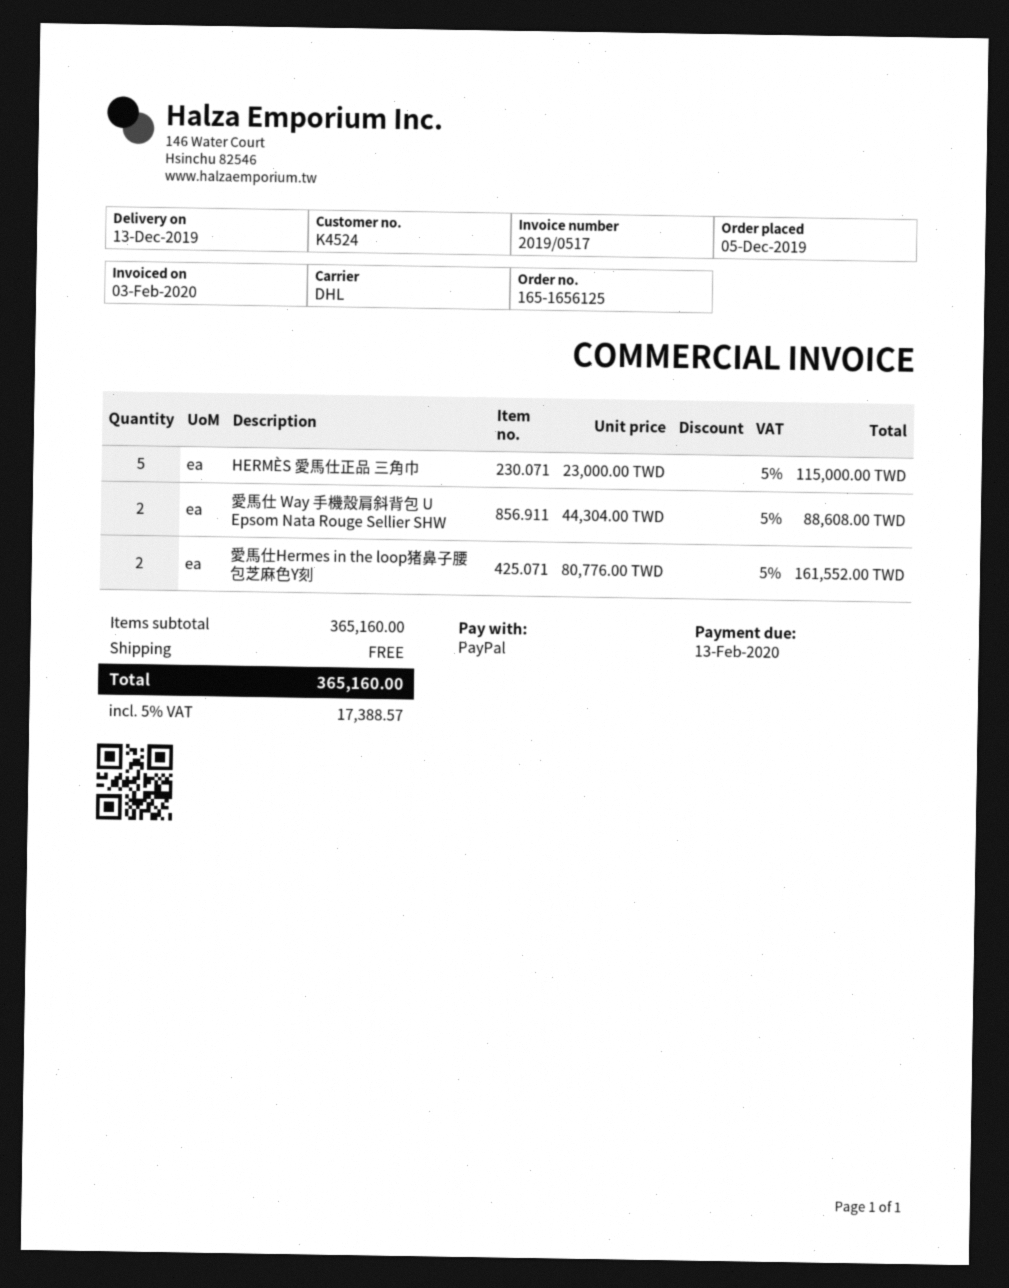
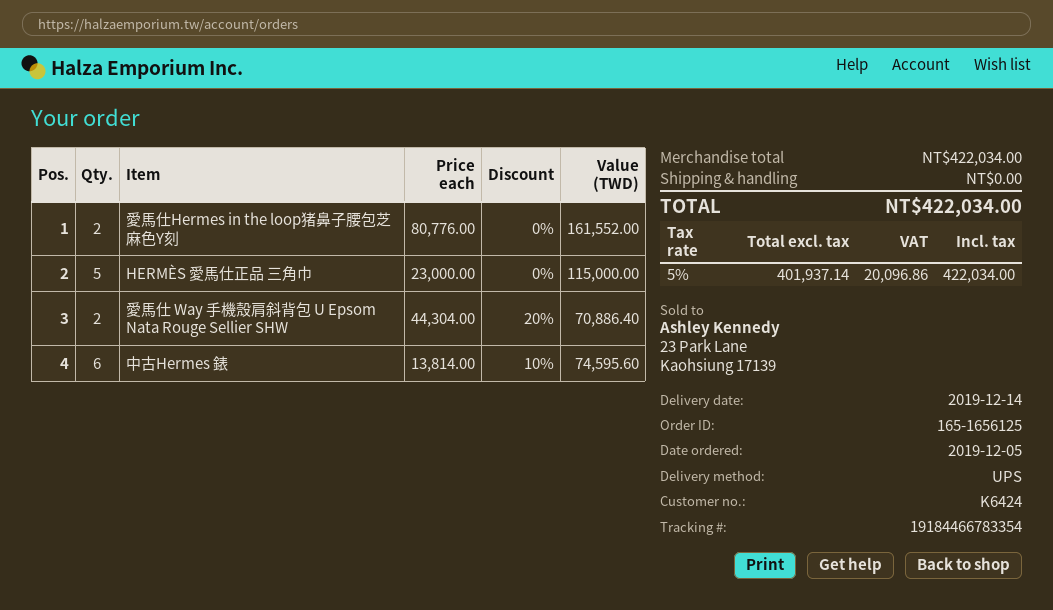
delivery date: 2019-12-13 -> 2019-12-14
customer number: K4524 -> K6424
shipping method: DHL -> UPS
愛馬仕 Way 手機殼肩斜背包 U Epsom Nata Rouge Sellier SHW: 2 x 44304.00 = 88608.00 -> 2 x 44304.00 - 20% = 70886.40
中古Hermes 錶: none -> 6 x 13814.00 - 10% = 74595.60
subtotal: 365160.00 -> 422034.00
tax: 5% = 17388.57 -> 5% = 20096.86
total: 365160.00 -> 422034.00

